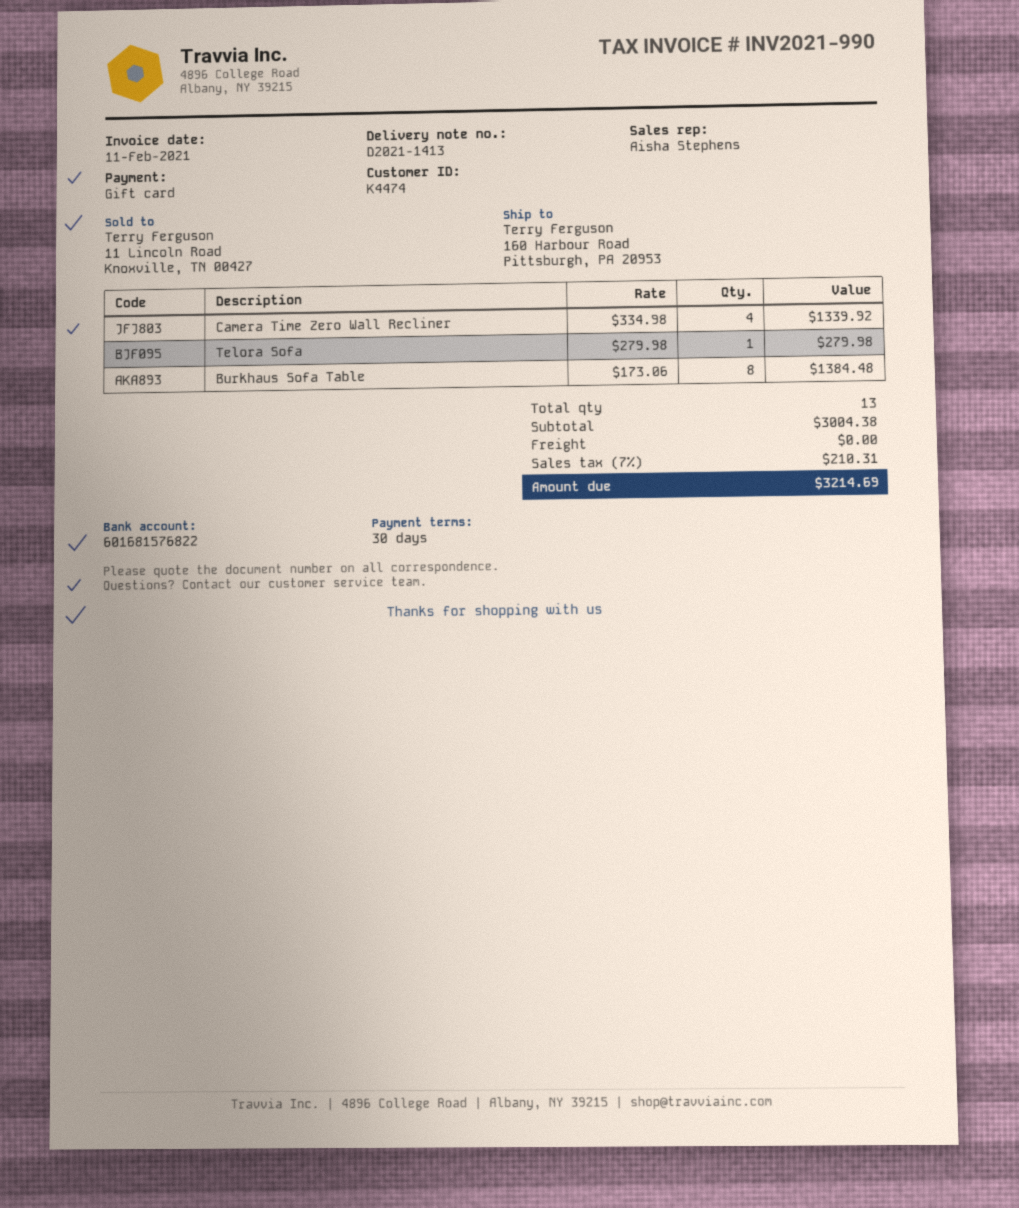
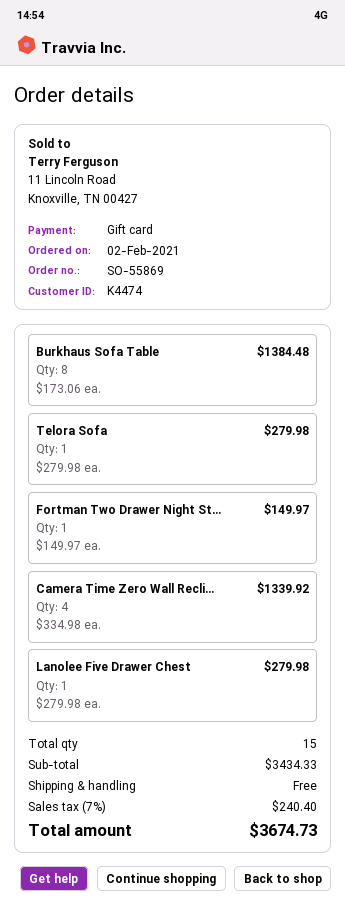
Fortman Two Drawer Night St...: none -> 1 x 149.97 = 149.97
Lanolee Five Drawer Chest: none -> 1 x 279.98 = 279.98
total quantity: 13 -> 15
subtotal: 3004.38 -> 3434.33
tax: 7% = 210.31 -> 7% = 240.40
total: 3214.69 -> 3674.73

